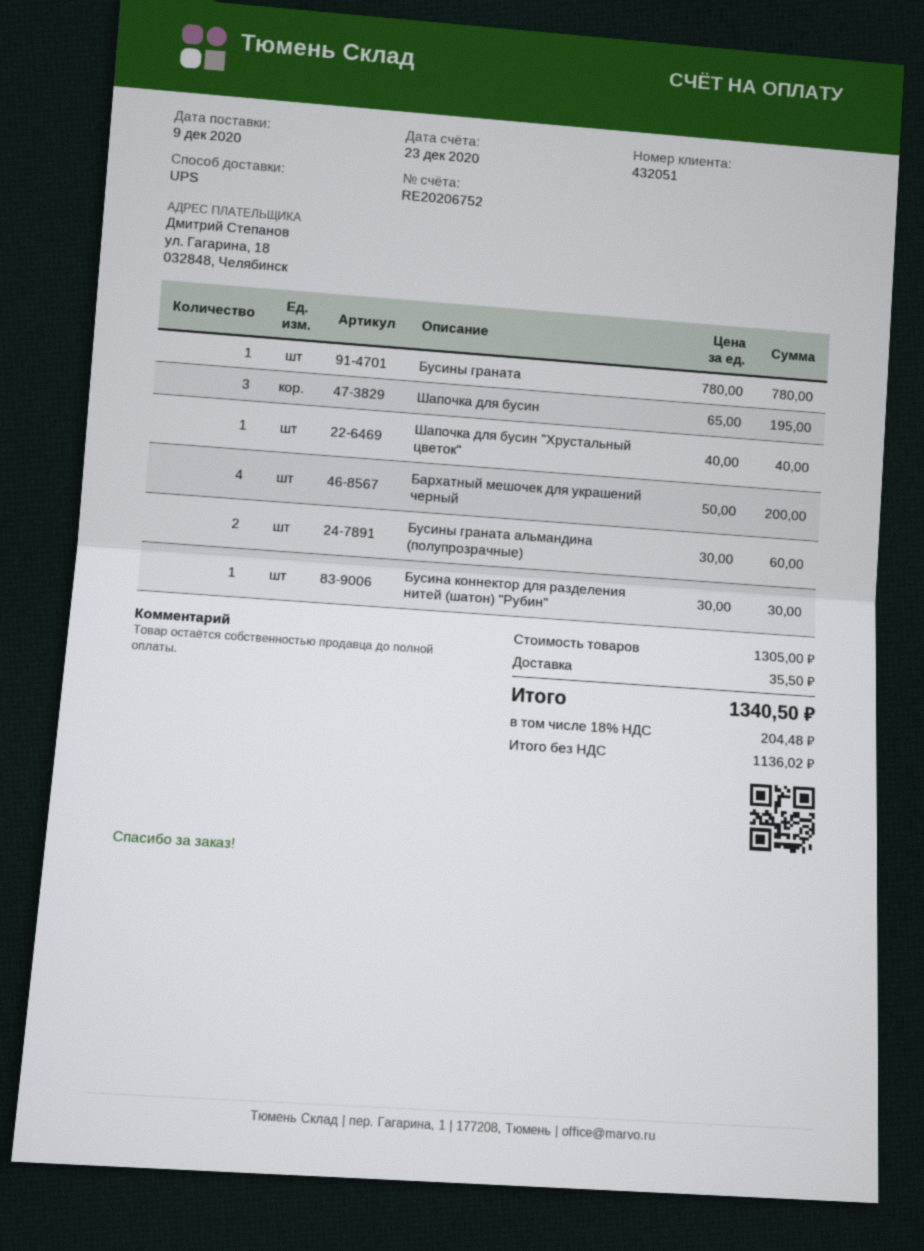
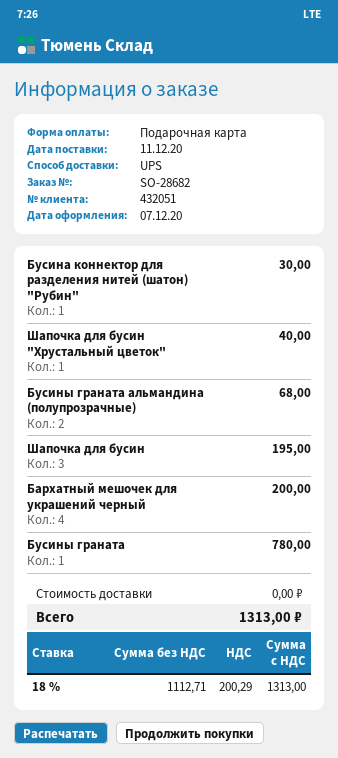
delivery date: 2020-12-09 -> 2020-12-11
Бусины граната альмандина (полупрозрачные): 2 for 60.00 -> 2 for 68.00
shipping: 35.50 -> 0.00
net: 1136.02 -> 1112.71
tax: 18% = 204.48 -> 18% = 200.29
total: 1340.50 -> 1313.00

